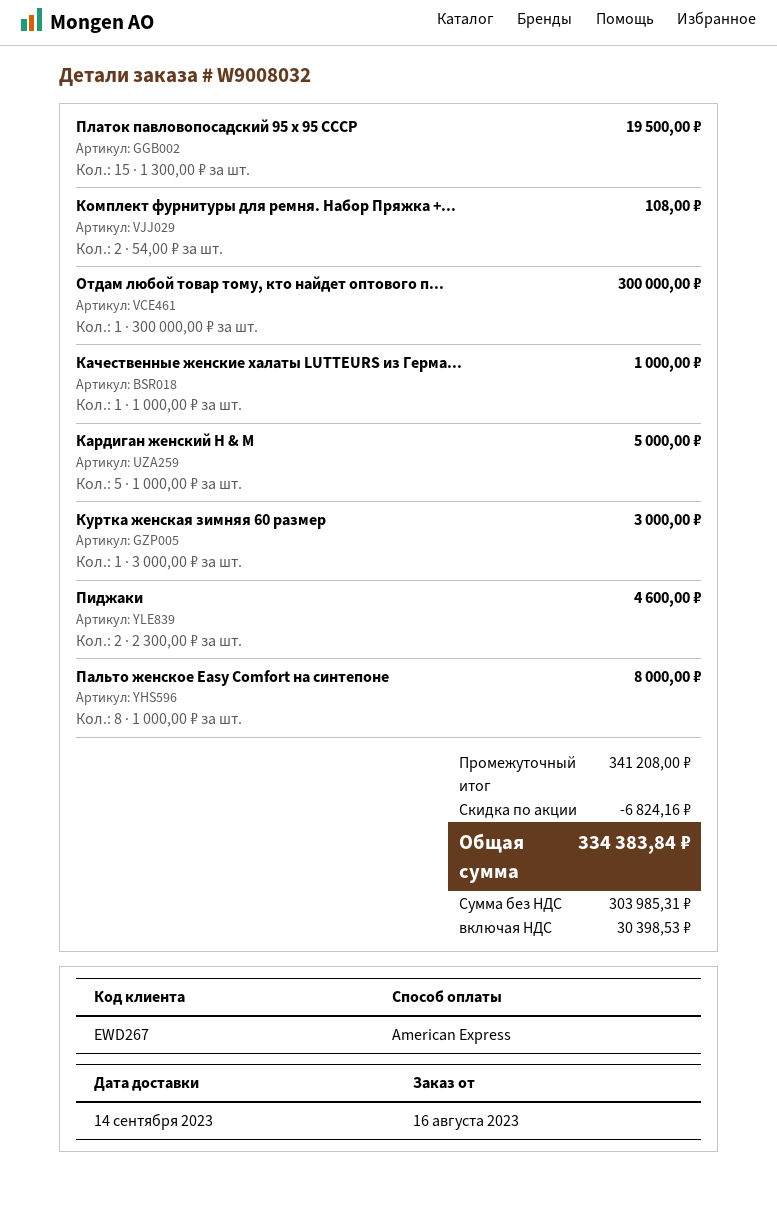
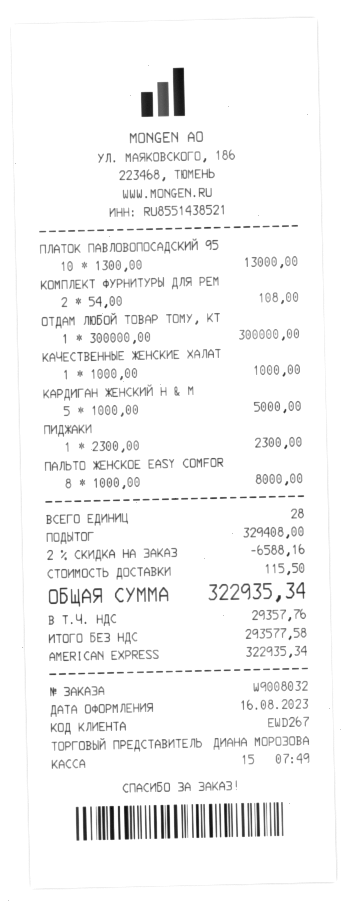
Платок павловопосадский 95 х 95 СССР: 15 x 1300.00 = 19500.00 -> 10 x 1300.00 = 13000.00
Куртка женская зимняя 60 размер: 1 x 3000.00 = 3000.00 -> none
Пиджаки: 2 x 2300.00 = 4600.00 -> 1 x 2300.00 = 2300.00
subtotal: 341208.00 -> 329408.00
discount: 6824.16 -> 6588.16
shipping: none -> 115.50
net: 303985.31 -> 293577.58
tax: 30398.53 -> 29357.76
total: 334383.84 -> 322935.34

